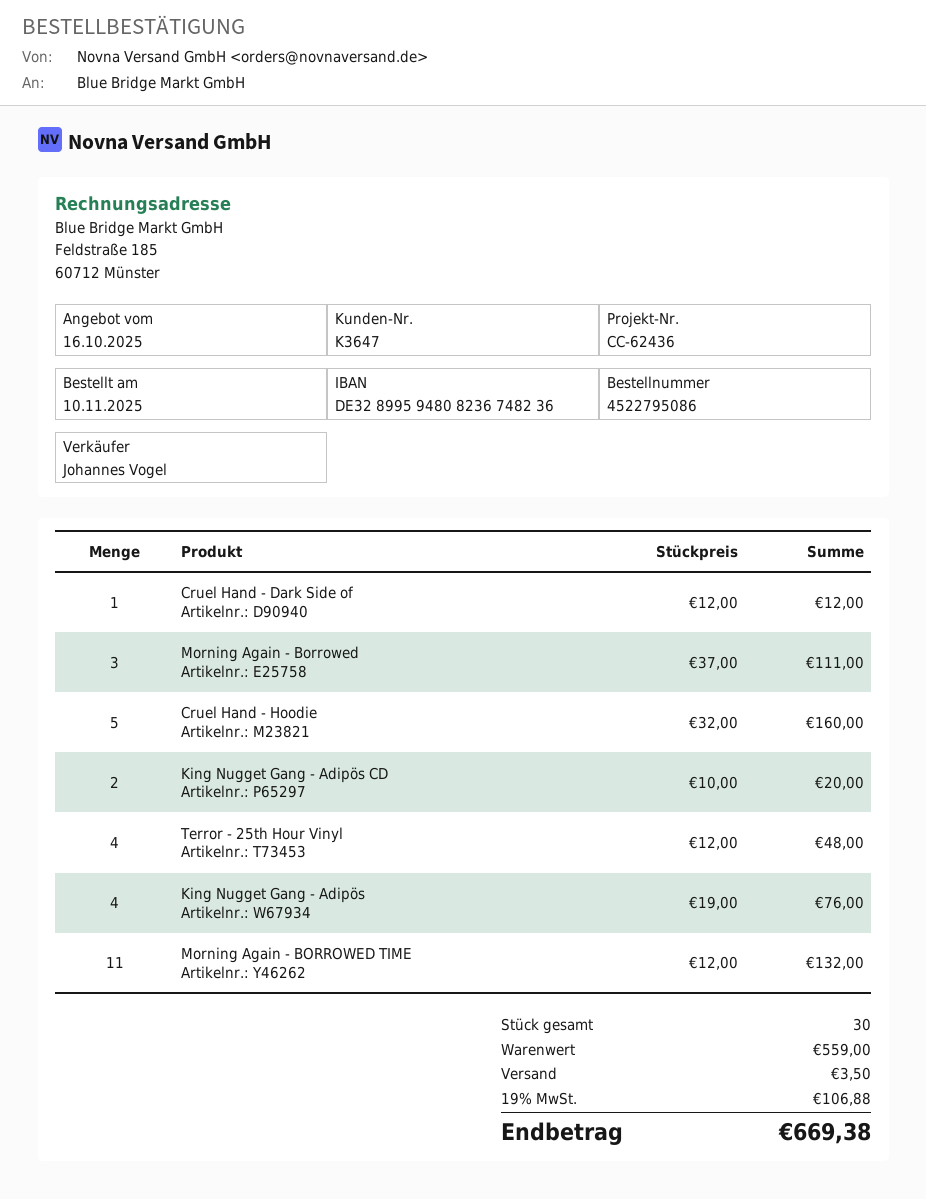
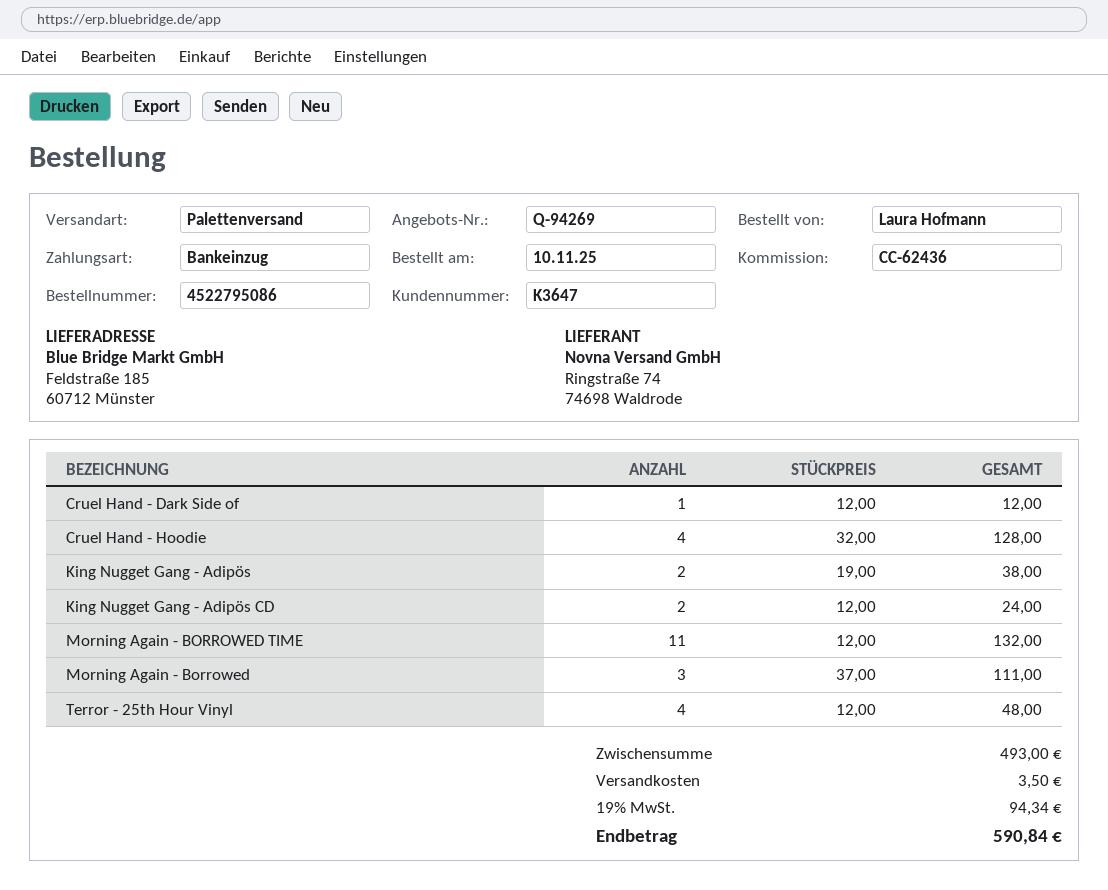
Cruel Hand - Hoodie: 5 x 32.00 = 160.00 -> 4 x 32.00 = 128.00
King Nugget Gang - Adipös CD: 2 x 10.00 = 20.00 -> 2 x 12.00 = 24.00
King Nugget Gang - Adipös: 4 x 19.00 = 76.00 -> 2 x 19.00 = 38.00
subtotal: 559.00 -> 493.00
tax: 19% = 106.88 -> 19% = 94.34
total: 669.38 -> 590.84

